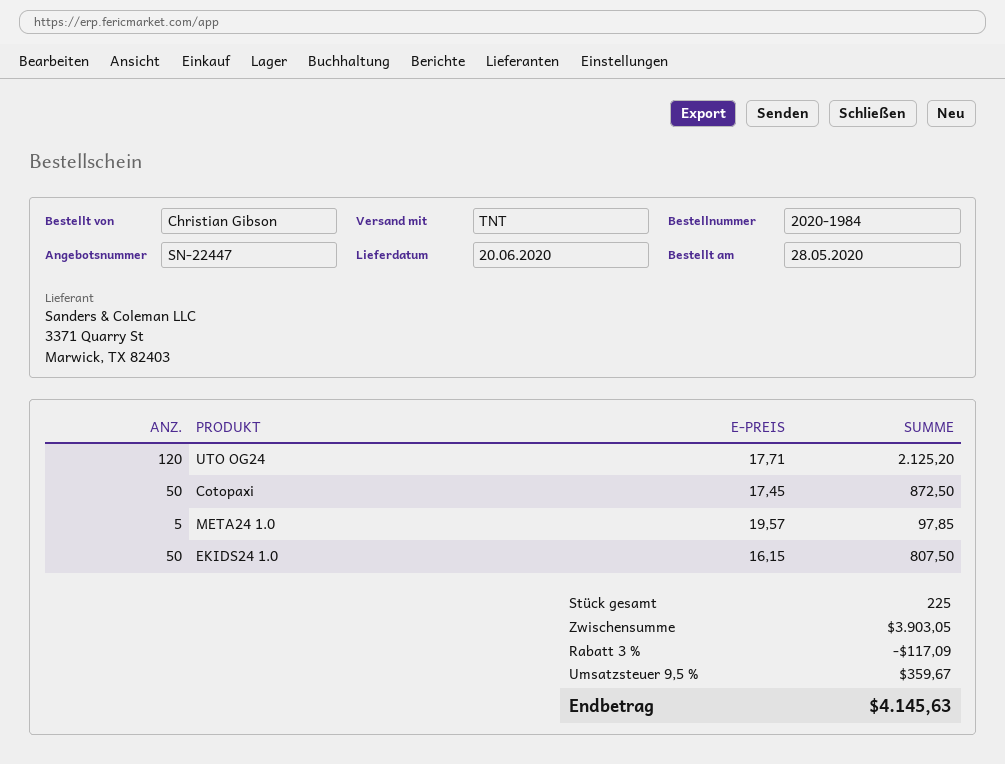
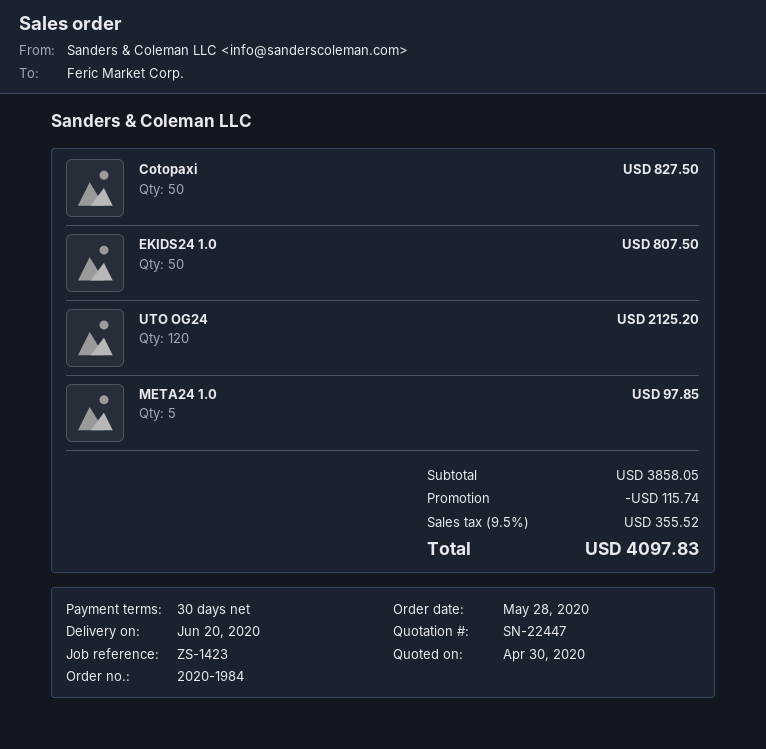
Cotopaxi: 50 for 872.50 -> 50 for 827.50
subtotal: 3903.05 -> 3858.05
discount: 117.09 -> 115.74
tax: 9.5% = 359.67 -> 9.5% = 355.52
total: 4145.63 -> 4097.83

